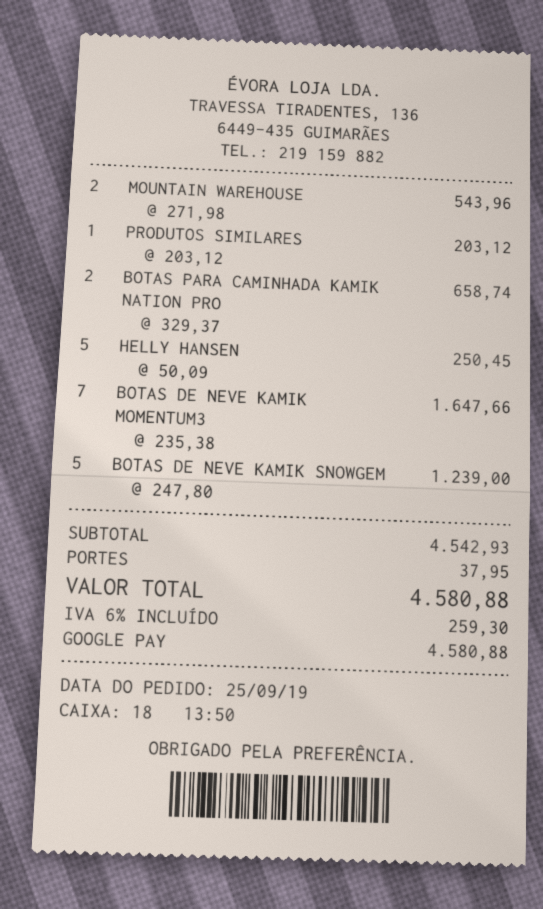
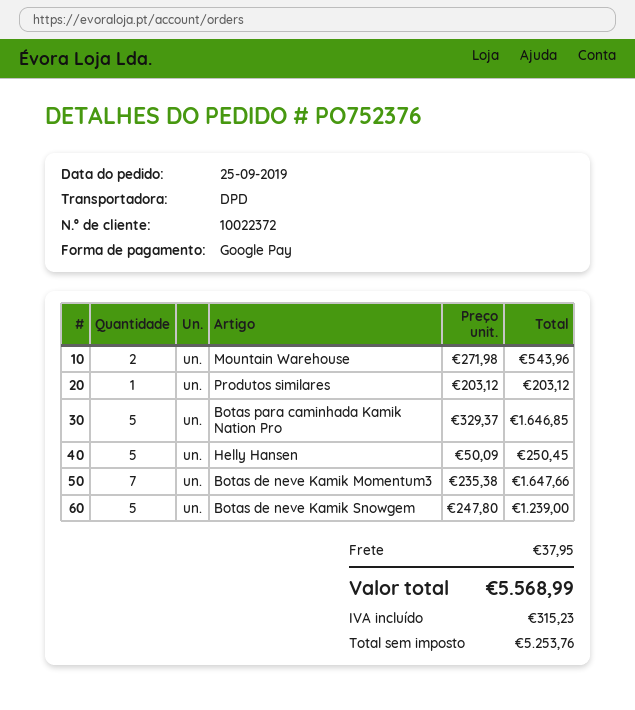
BOTAS PARA CAMINHADA KAMIK NATION PRO: 2 x 329.37 = 658.74 -> 5 x 329.37 = 1646.85
tax: 259.30 -> 315.23
total: 4580.88 -> 5568.99

